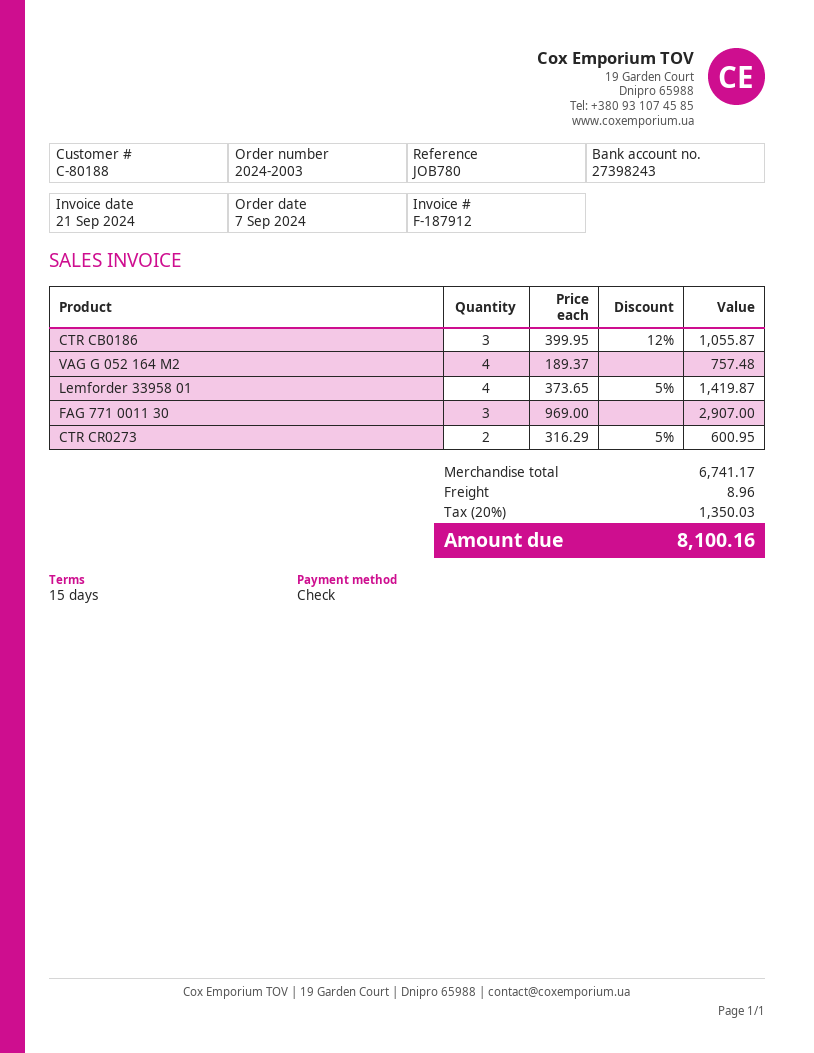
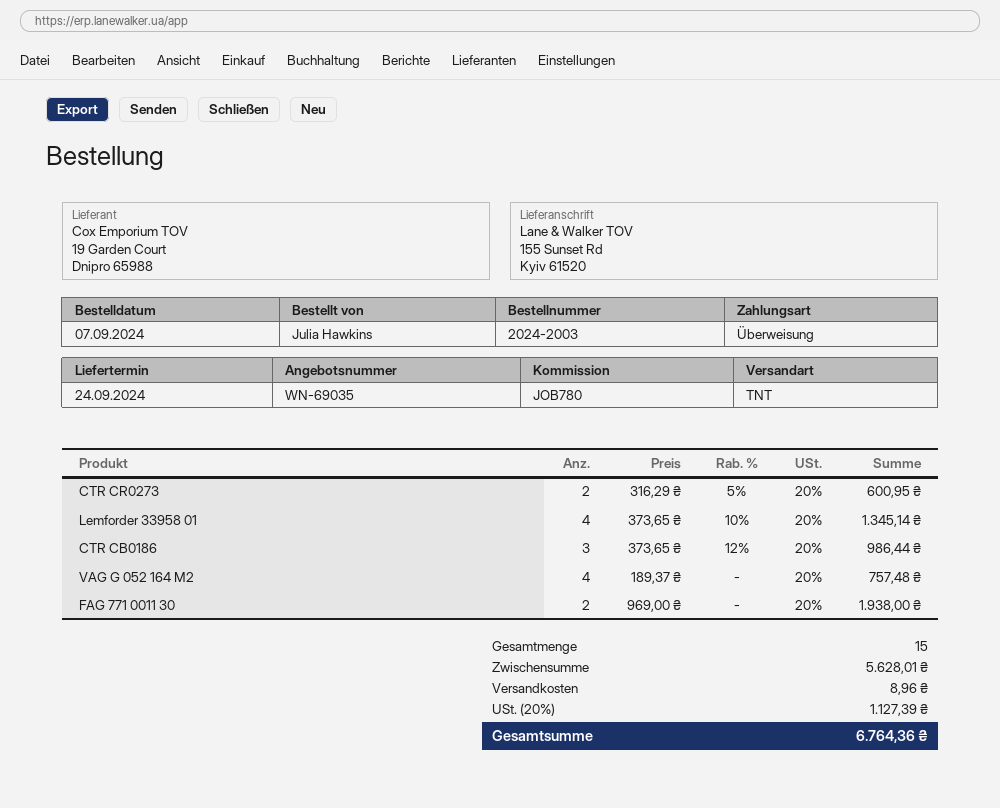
payment method: cheque -> bank transfer
CTR CB0186: 3 x 399.95 - 12% = 1055.87 -> 3 x 373.65 - 12% = 986.44
Lemforder 33958 01: 4 x 373.65 - 5% = 1419.87 -> 4 x 373.65 - 10% = 1345.14
FAG 771 0011 30: 3 x 969.00 = 2907.00 -> 2 x 969.00 = 1938.00
subtotal: 6741.17 -> 5628.01
tax: 20% = 1350.03 -> 20% = 1127.39
total: 8100.16 -> 6764.36

